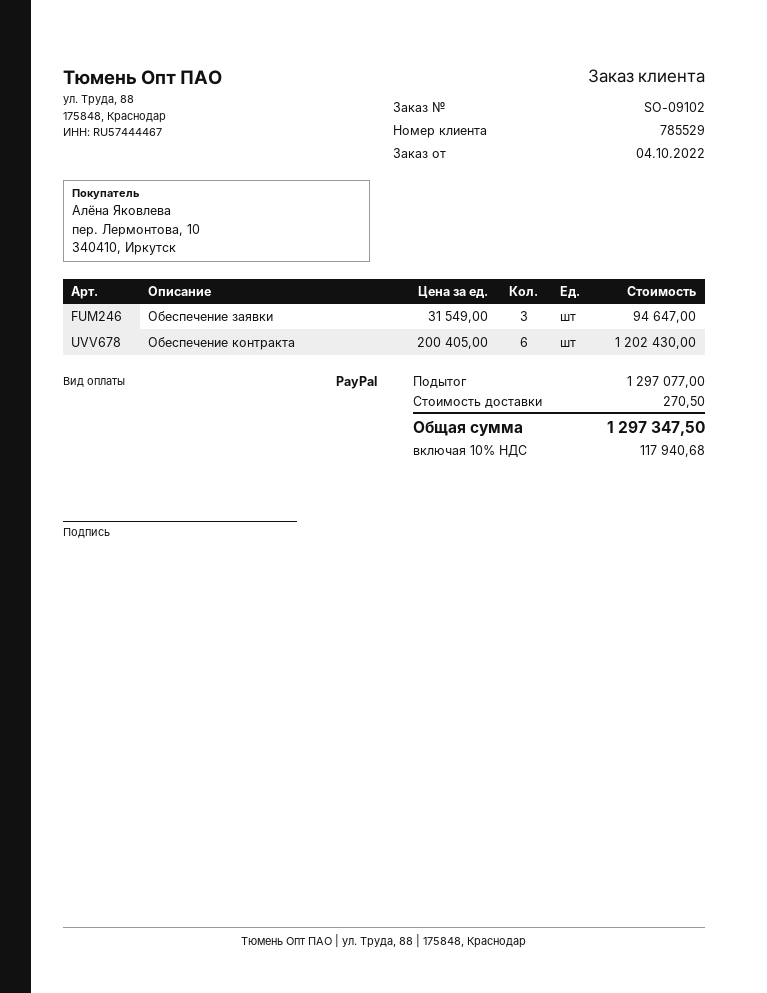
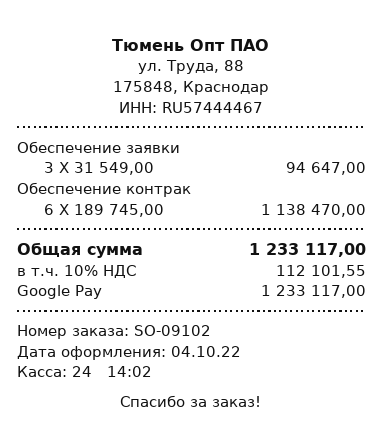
payment method: PayPal -> Google Pay
Обеспечение контракта: 6 x 200405.00 = 1202430.00 -> 6 x 189745.00 = 1138470.00
shipping: 270.50 -> none
tax: 10% = 117940.68 -> 10% = 112101.55
total: 1297347.50 -> 1233117.00

